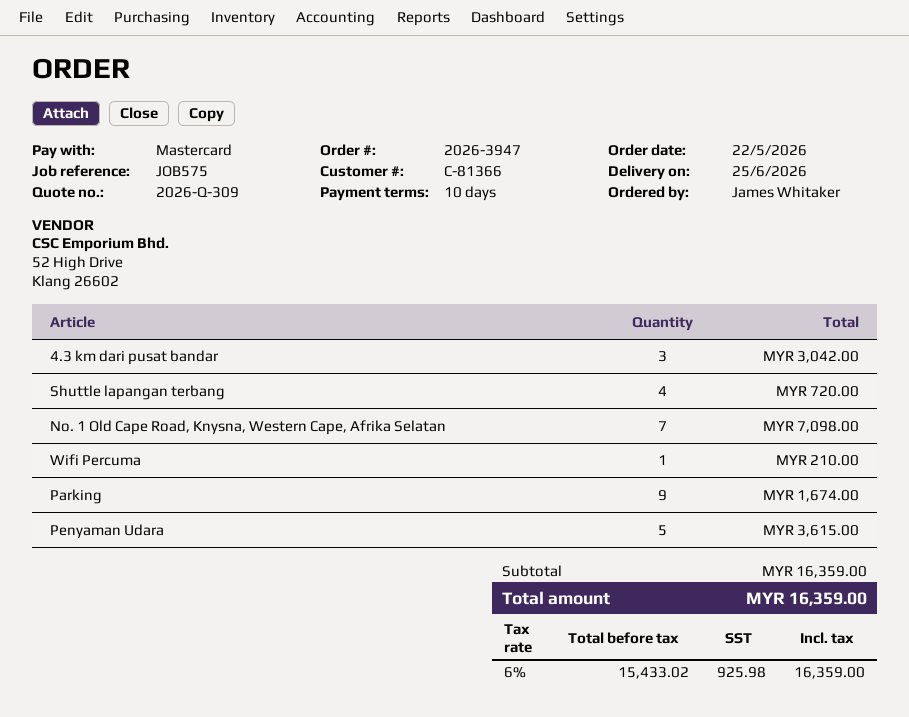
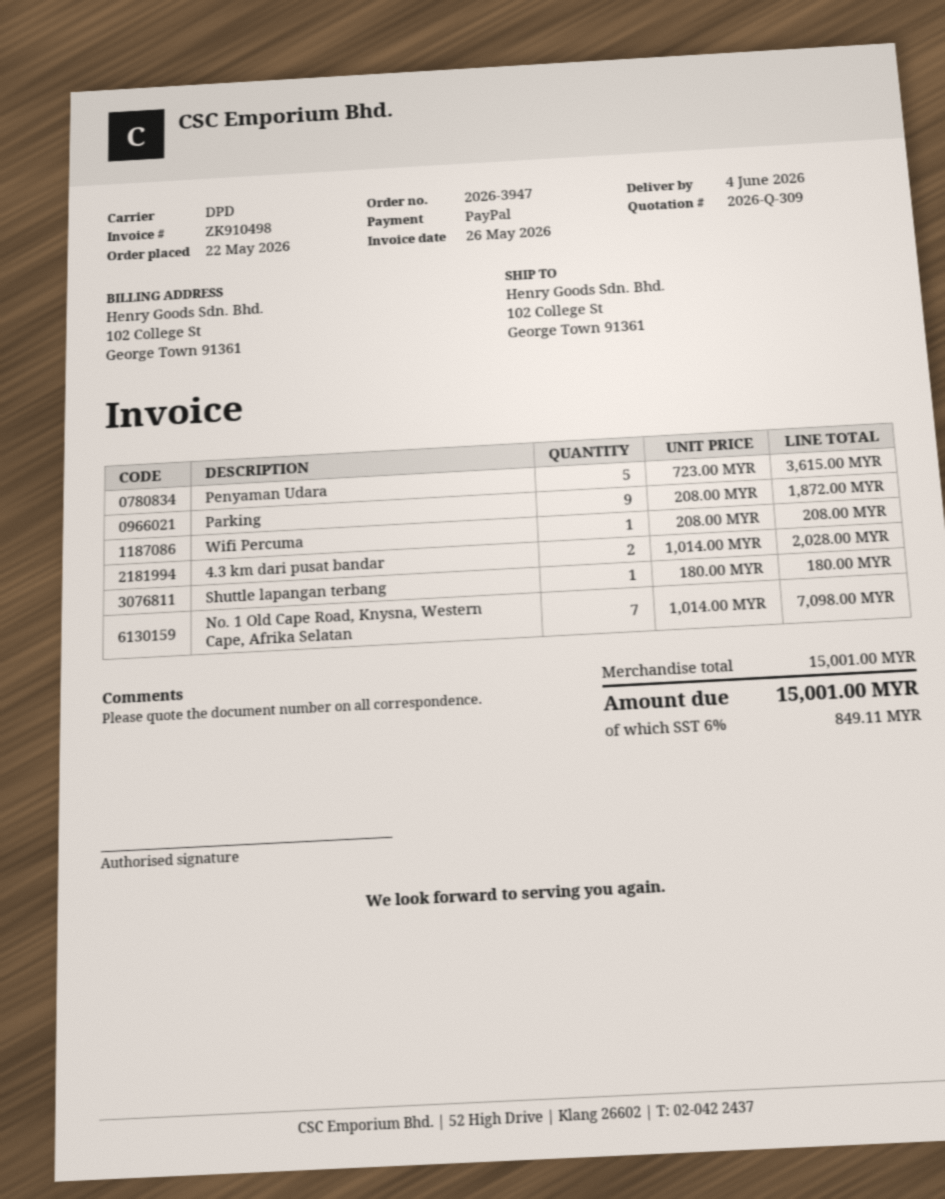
delivery date: 2026-06-25 -> 2026-06-04
payment method: Mastercard -> PayPal
4.3 km dari pusat bandar: 3 for 3042.00 -> 2 for 2028.00
Shuttle lapangan terbang: 4 for 720.00 -> 1 for 180.00
Wifi Percuma: 1 for 210.00 -> 1 for 208.00
Parking: 9 for 1674.00 -> 9 for 1872.00
subtotal: 16359.00 -> 15001.00
tax: 6% = 925.98 -> 6% = 849.11
total: 16359.00 -> 15001.00

